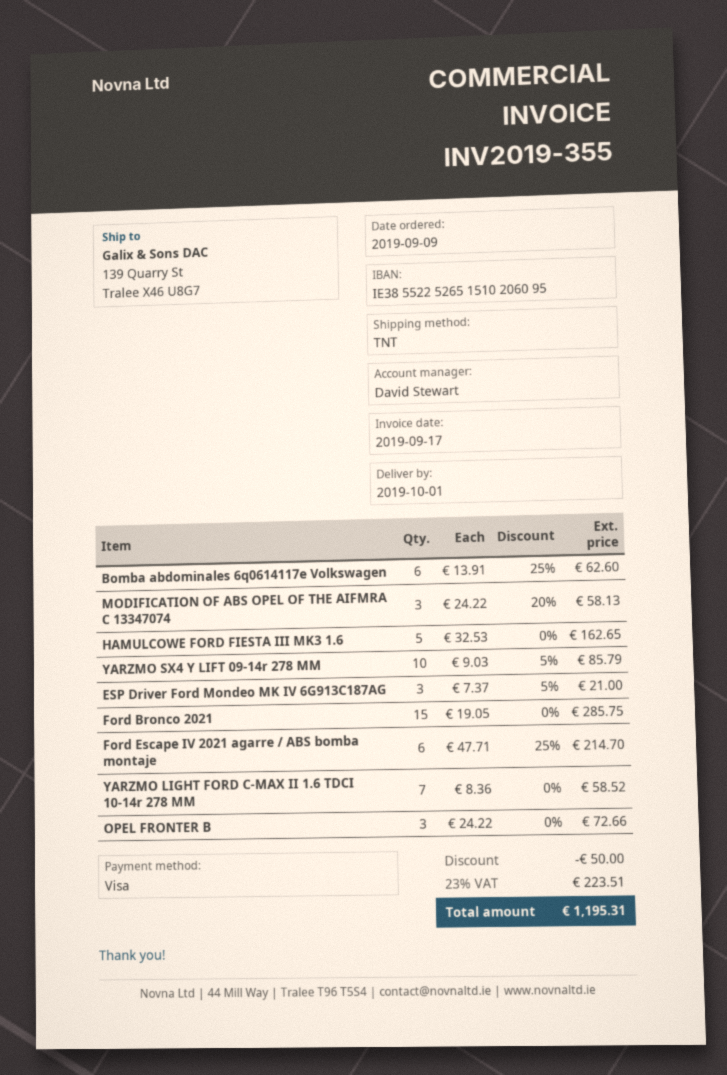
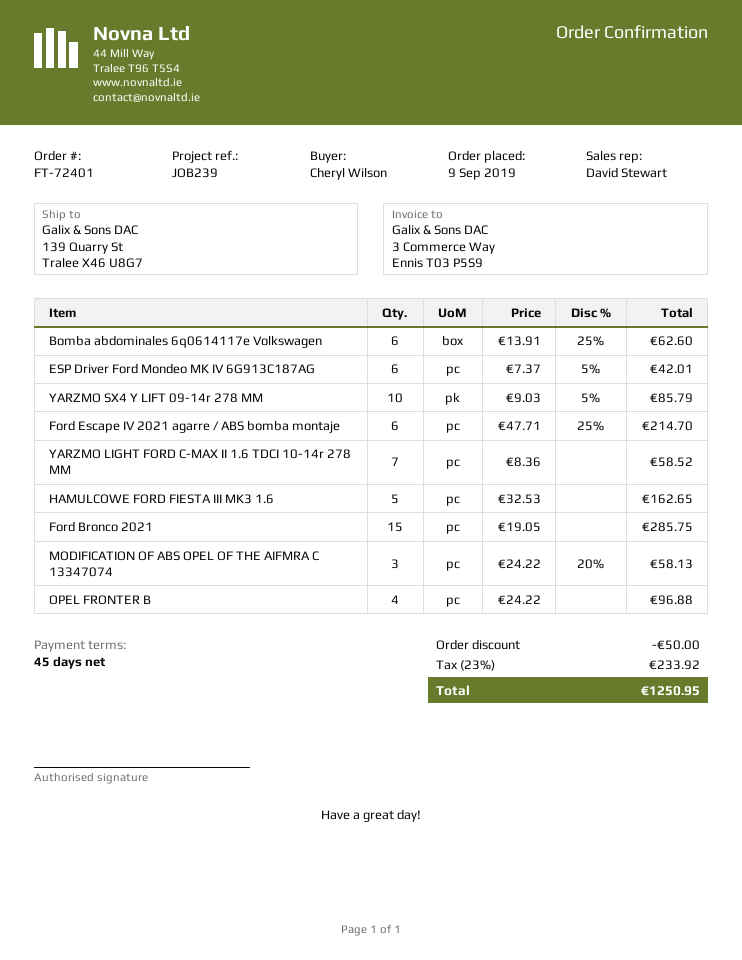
ESP Driver Ford Mondeo MK IV 6G913C187AG: 3 x 7.37 - 5% = 21.00 -> 6 x 7.37 - 5% = 42.01
OPEL FRONTER B: 3 x 24.22 = 72.66 -> 4 x 24.22 = 96.88
tax: 23% = 223.51 -> 23% = 233.92
total: 1195.31 -> 1250.95

